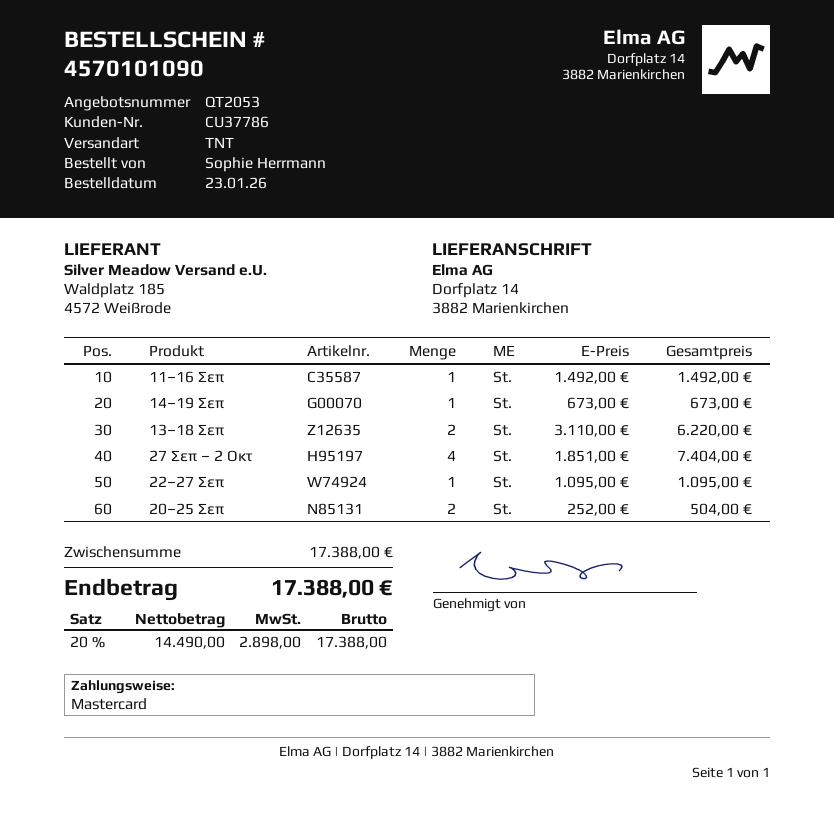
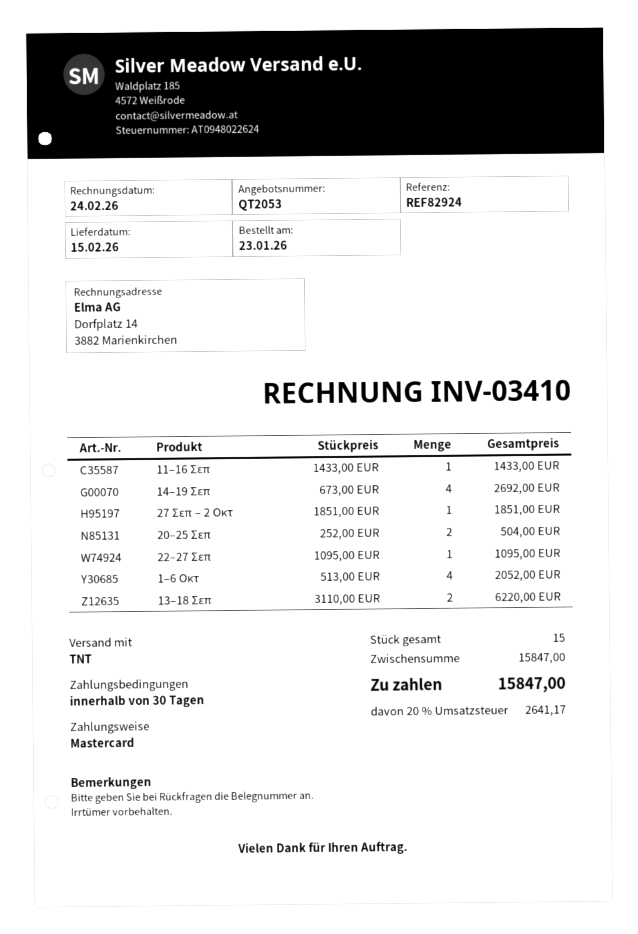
11–16 Σεπ: 1 x 1492.00 = 1492.00 -> 1 x 1433.00 = 1433.00
14–19 Σεπ: 1 x 673.00 = 673.00 -> 4 x 673.00 = 2692.00
27 Σεπ – 2 Οκτ: 4 x 1851.00 = 7404.00 -> 1 x 1851.00 = 1851.00
1–6 Οκτ: none -> 4 x 513.00 = 2052.00
subtotal: 17388.00 -> 15847.00
tax: 20% = 2898.00 -> 20% = 2641.17
total: 17388.00 -> 15847.00

